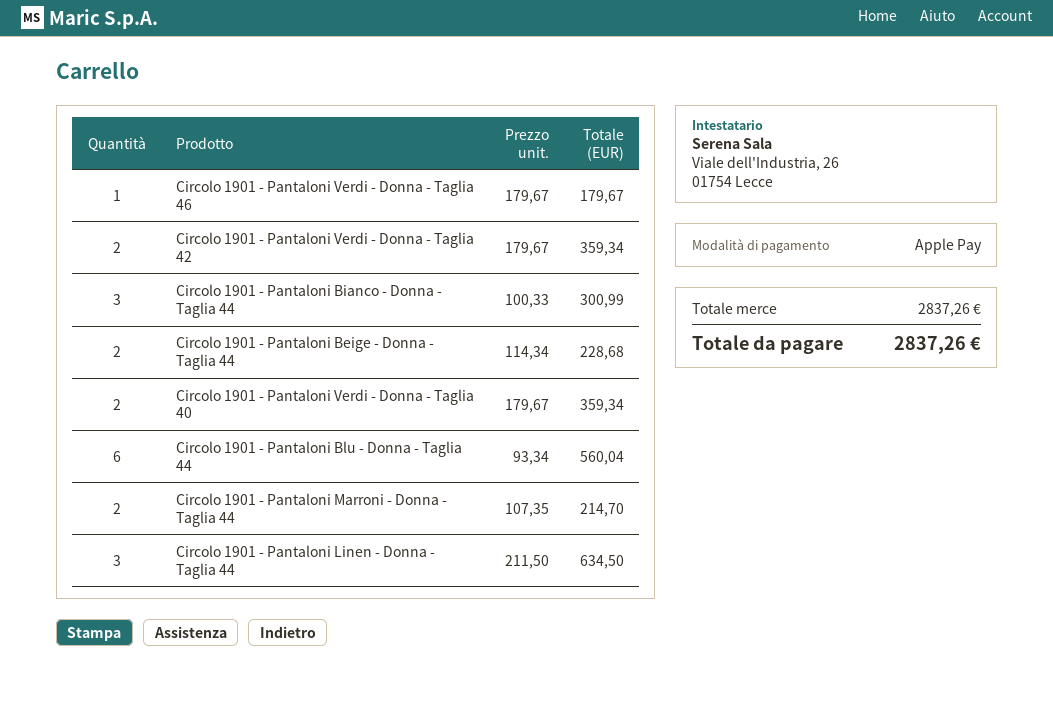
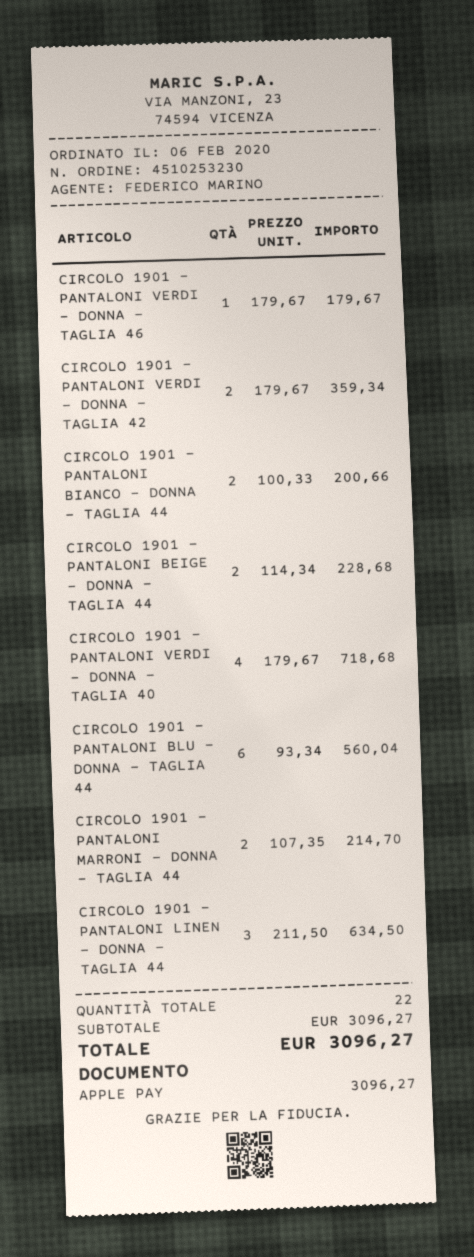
Circolo 1901 - Pantaloni Bianco - Donna - Taglia 44: 3 x 100.33 = 300.99 -> 2 x 100.33 = 200.66
Circolo 1901 - Pantaloni Verdi - Donna - Taglia 40: 2 x 179.67 = 359.34 -> 4 x 179.67 = 718.68
subtotal: 2837.26 -> 3096.27
total: 2837.26 -> 3096.27

